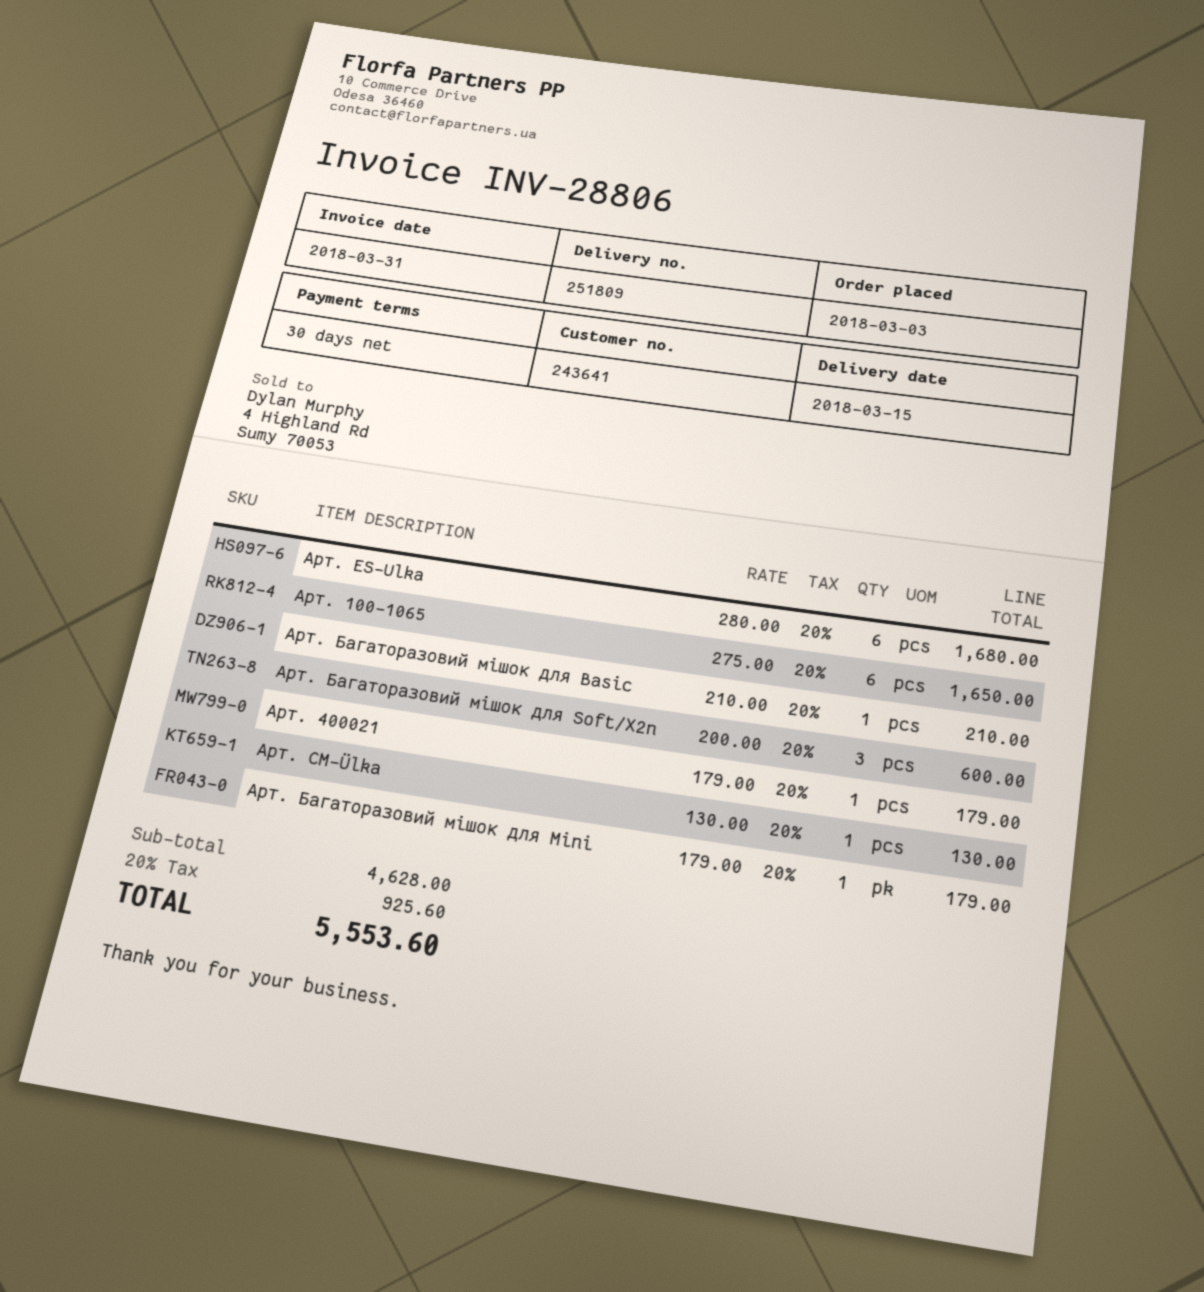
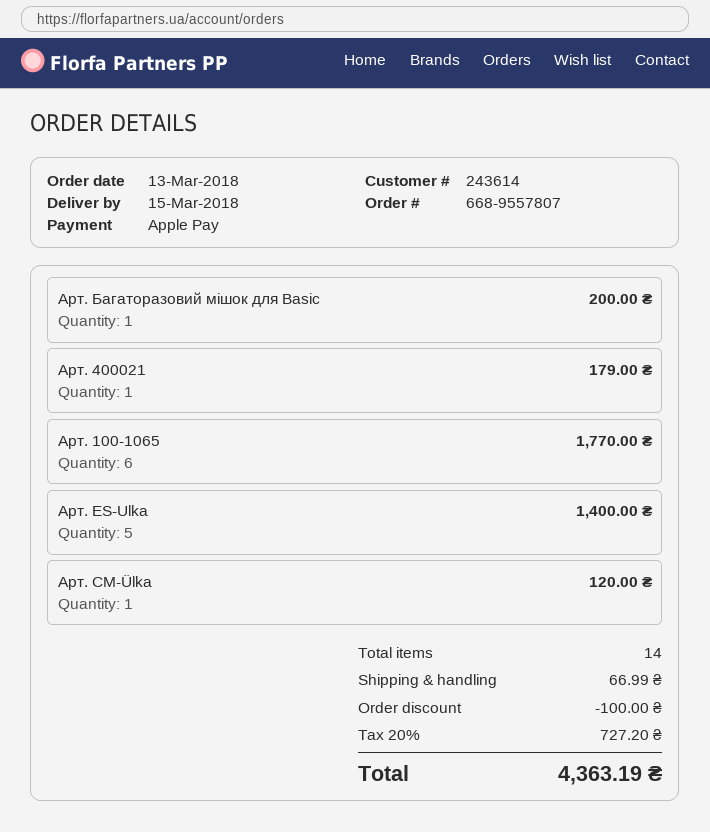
order date: 2018-03-03 -> 2018-03-13
customer number: 243641 -> 243614
Арт. ES-Ulka: 6 for 1680.00 -> 5 for 1400.00
Арт. 100-1065: 6 for 1650.00 -> 6 for 1770.00
Арт. Багаторазовий мішок для Basic: 1 for 210.00 -> 1 for 200.00
Арт. Багаторазовий мішок для Soft/X2n: 3 for 600.00 -> none
Арт. CM-Ülka: 1 for 130.00 -> 1 for 120.00
Арт. Багаторазовий мішок для Mini: 1 for 179.00 -> none
discount: none -> 100.00
shipping: none -> 66.99
tax: 20% = 925.60 -> 20% = 727.20
total: 5553.60 -> 4363.19

